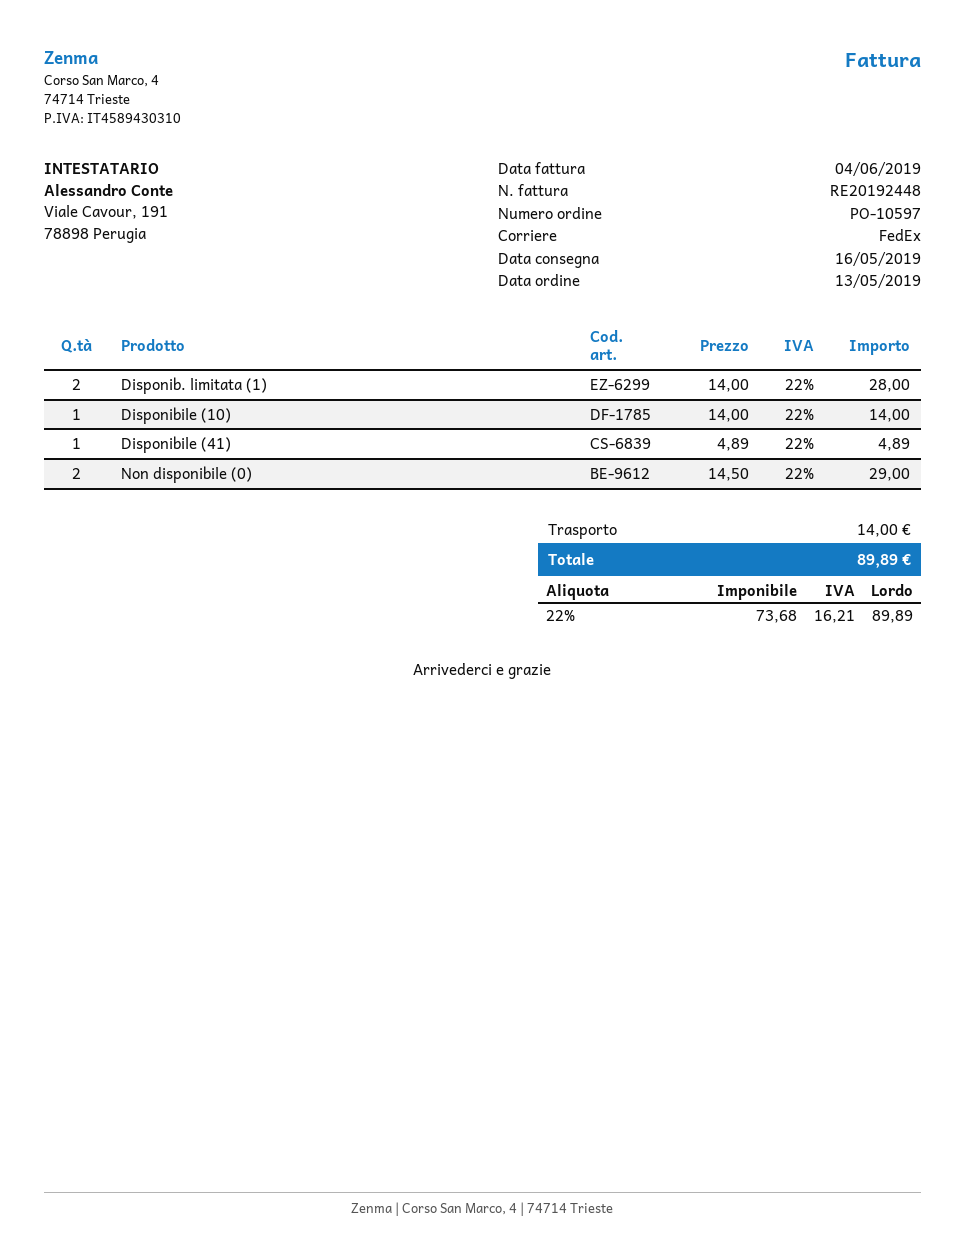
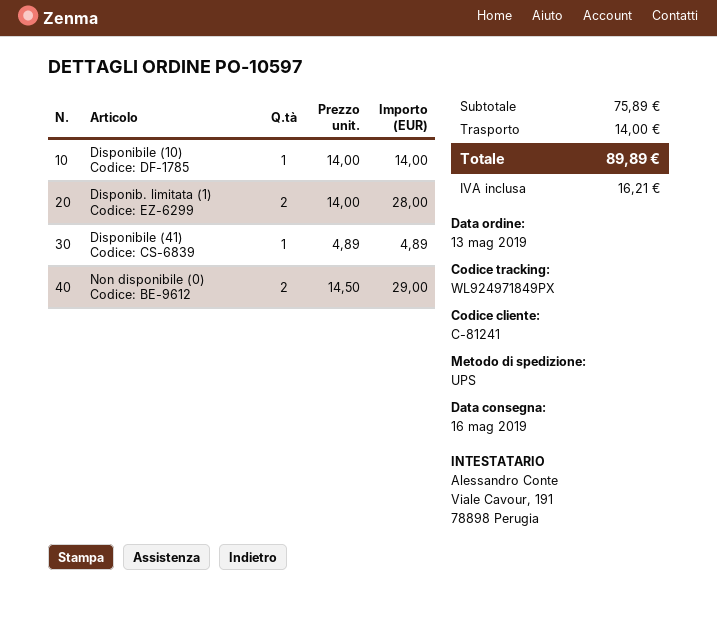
shipping method: FedEx -> UPS

